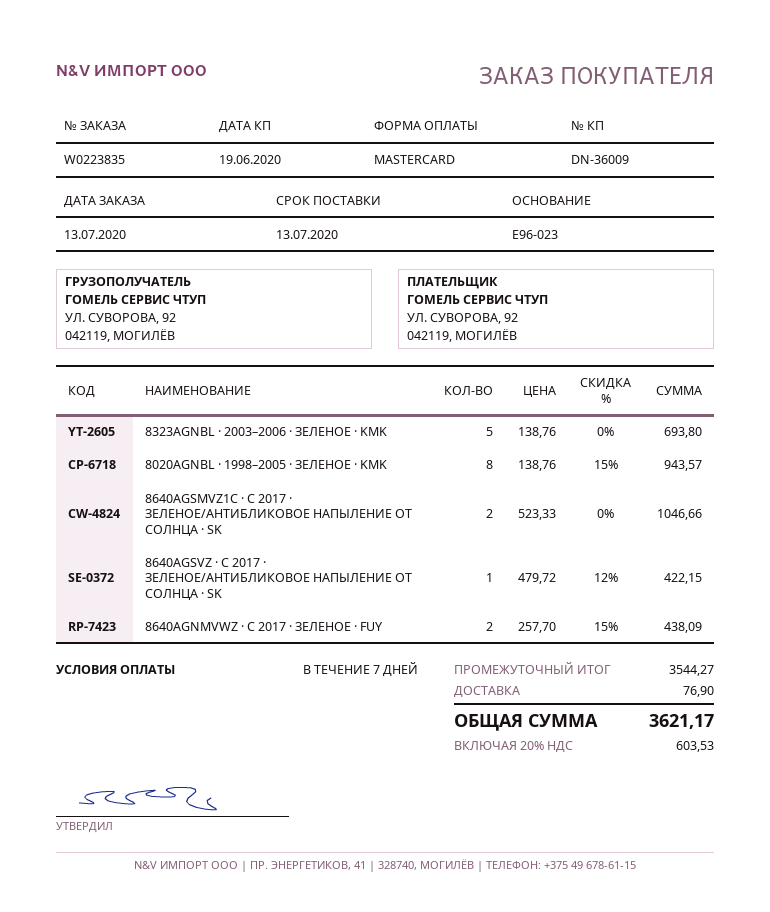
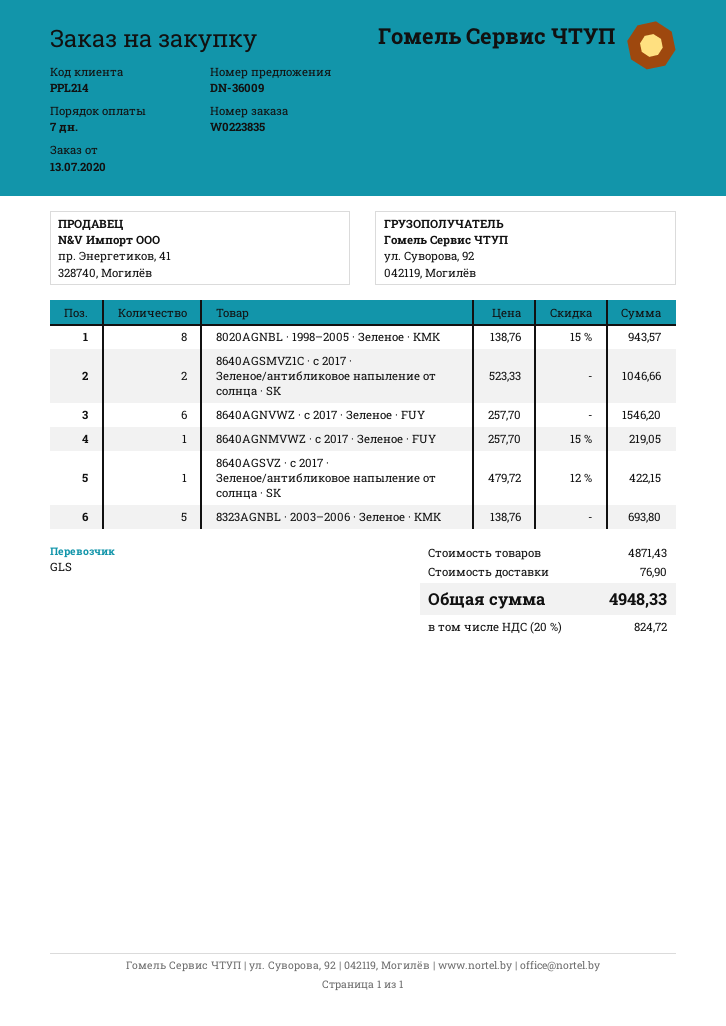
8640AGNMVWZ · С 2017 · ЗЕЛЕНОЕ · FUY: 2 x 257.70 - 15% = 438.09 -> 1 x 257.70 - 15% = 219.05
8640AGNVWZ · с 2017 · Зеленое · FUY: none -> 6 x 257.70 = 1546.20
subtotal: 3544.27 -> 4871.43
tax: 20% = 603.53 -> 20% = 824.72
total: 3621.17 -> 4948.33

